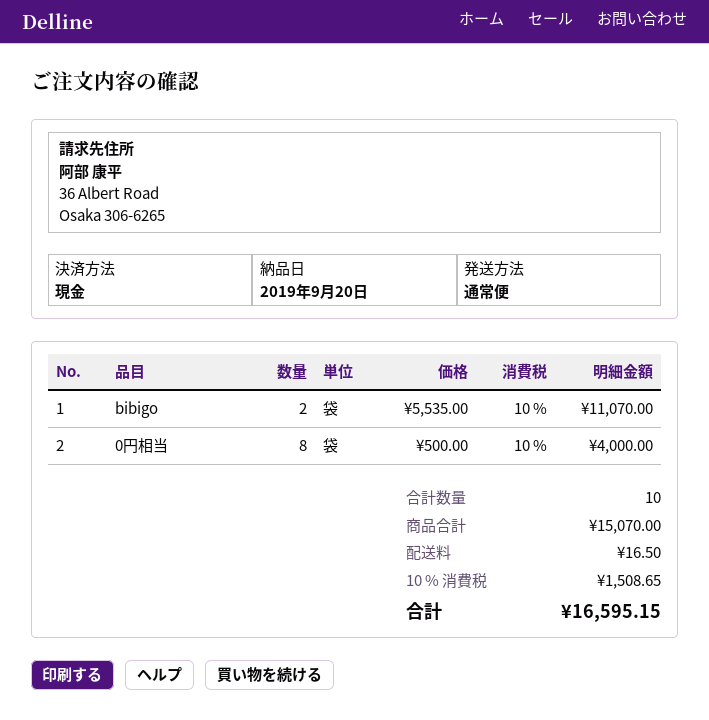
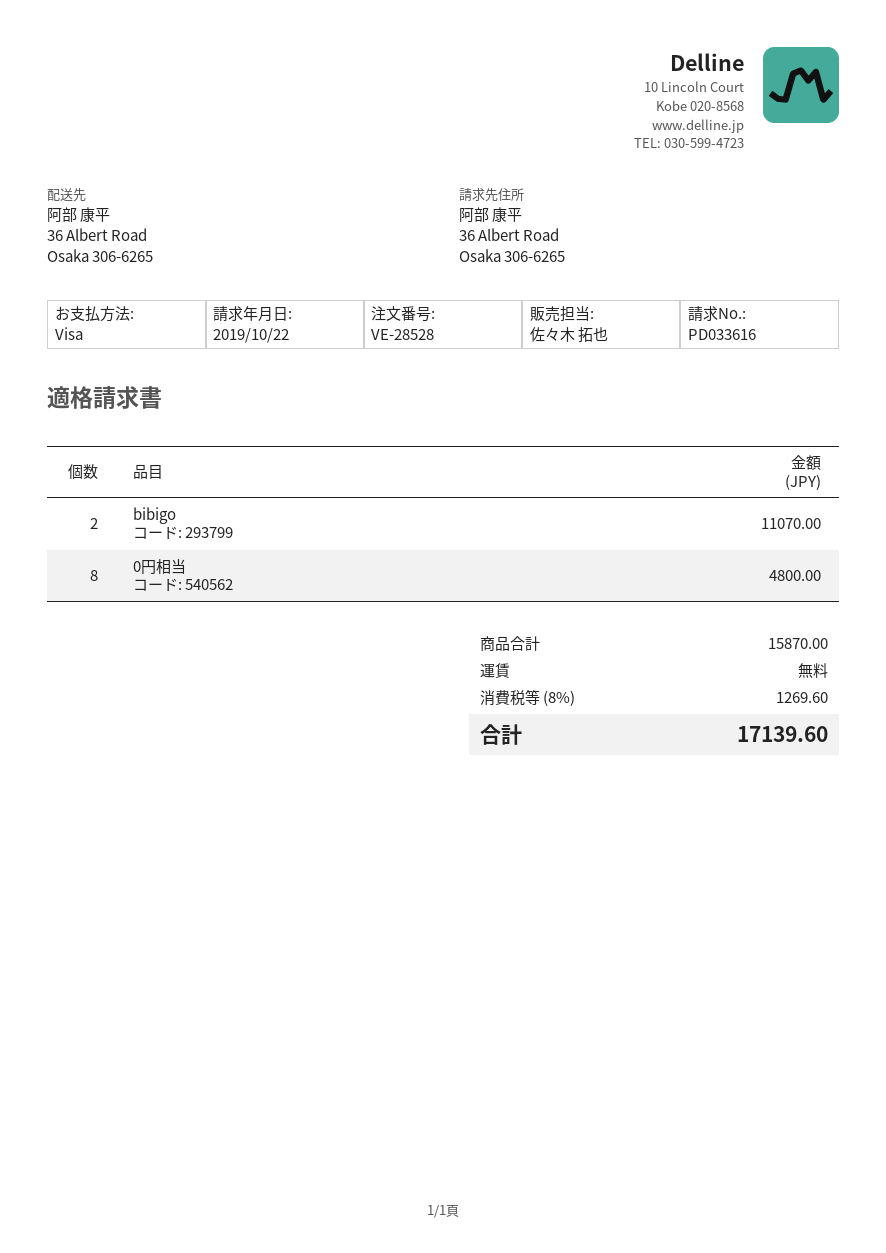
payment method: cash -> Visa
0円相当: 8 for 4000.00 -> 8 for 4800.00
subtotal: 15070.00 -> 15870.00
shipping: 16.50 -> 0.00
tax: 10% = 1508.65 -> 8% = 1269.60
total: 16595.15 -> 17139.60

